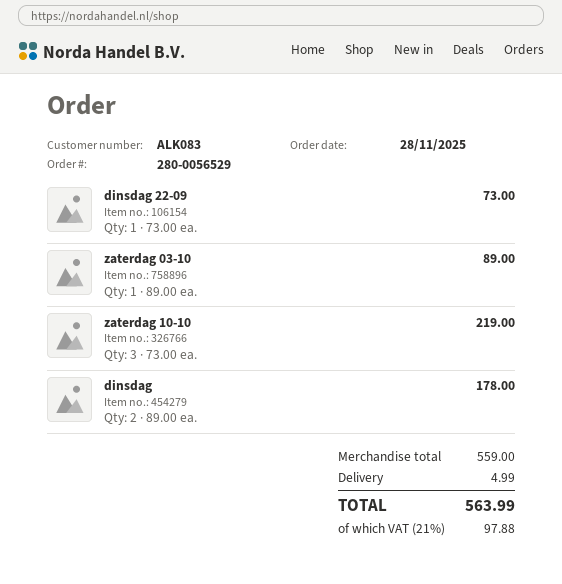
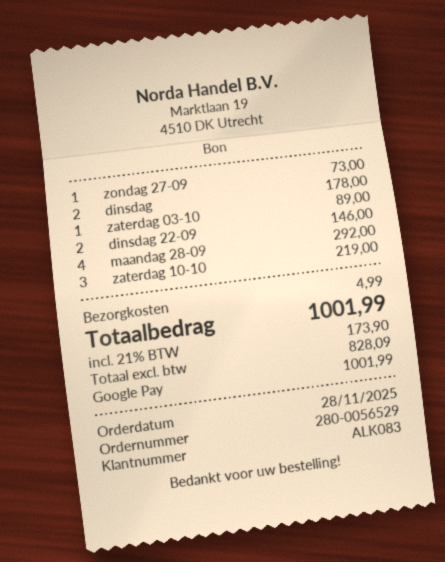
dinsdag 22-09: 1 for 73.00 -> 2 for 146.00
zondag 27-09: none -> 1 for 73.00
maandag 28-09: none -> 4 for 292.00
tax: 21% = 97.88 -> 21% = 173.90
total: 563.99 -> 1001.99

